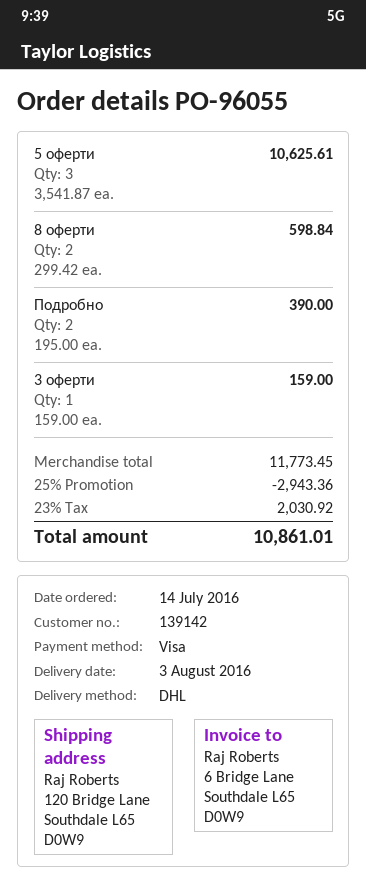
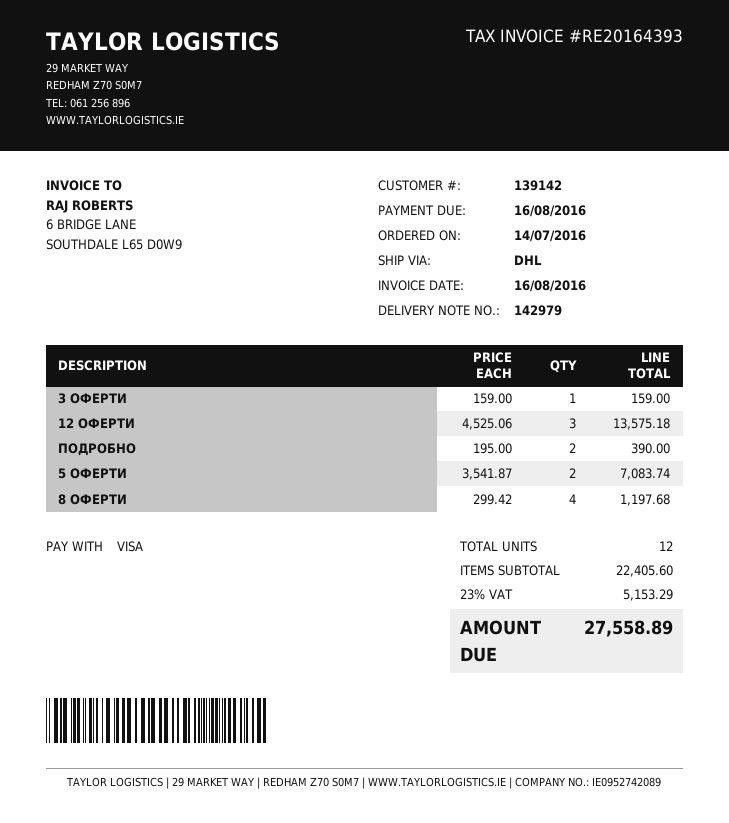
5 оферти: 3 x 3541.87 = 10625.61 -> 2 x 3541.87 = 7083.74
8 оферти: 2 x 299.42 = 598.84 -> 4 x 299.42 = 1197.68
12 ОФЕРТИ: none -> 3 x 4525.06 = 13575.18
subtotal: 11773.45 -> 22405.60
discount: 25% = 2943.36 -> none
tax: 23% = 2030.92 -> 23% = 5153.29
total: 10861.01 -> 27558.89

